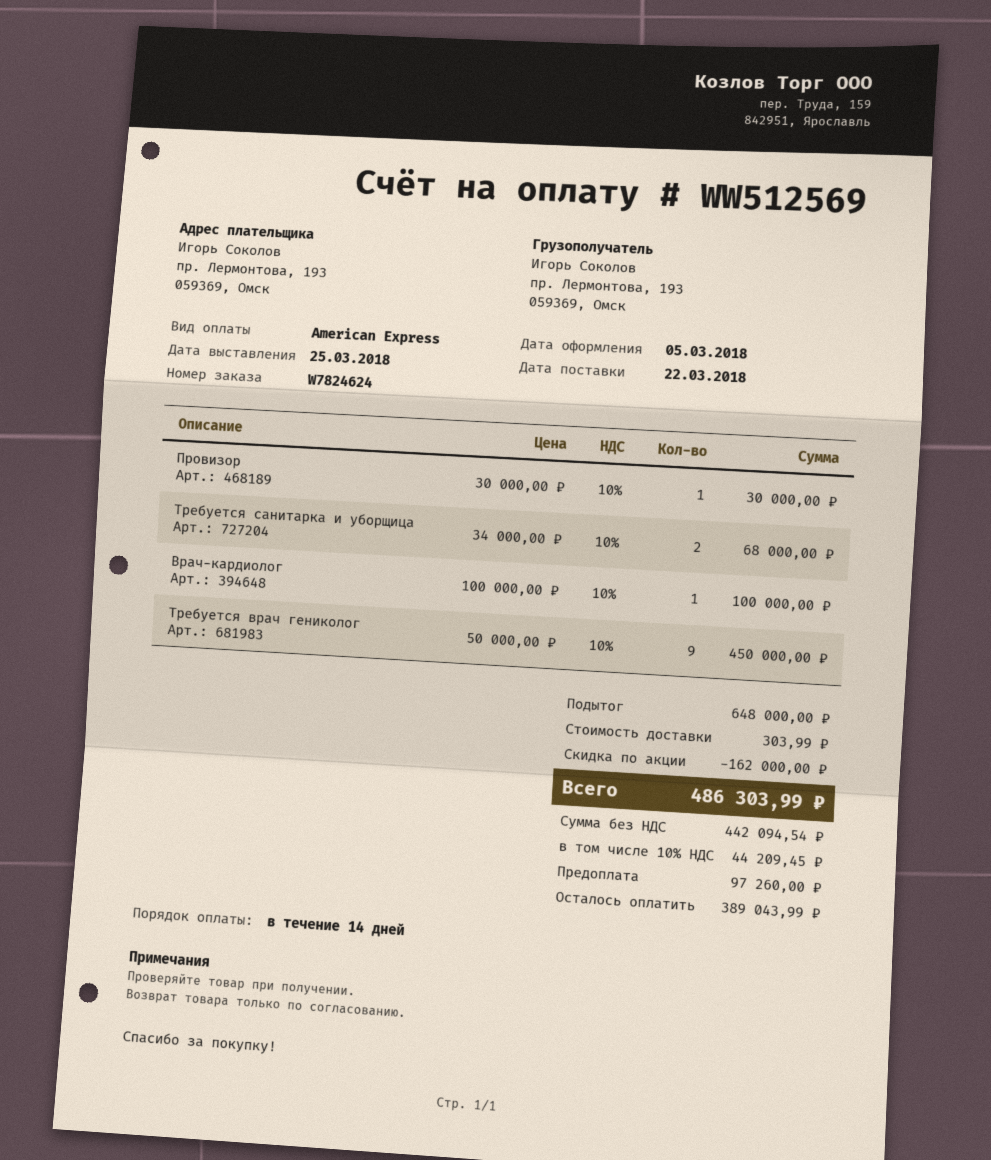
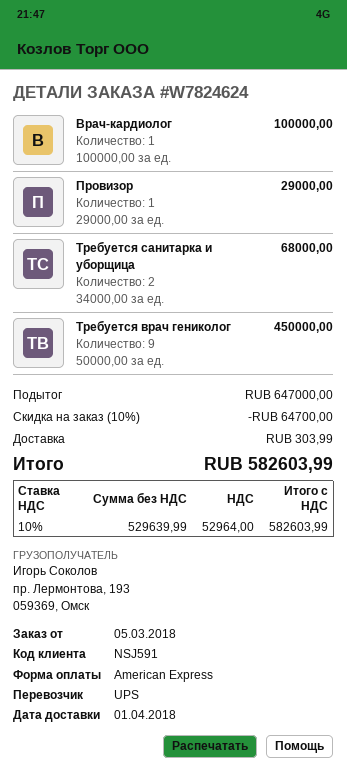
delivery date: 2018-03-22 -> 2018-04-01
Провизор: 1 x 30000.00 = 30000.00 -> 1 x 29000.00 = 29000.00
subtotal: 648000.00 -> 647000.00
discount: 162000.00 -> 64700.00
net: 442094.54 -> 529639.99
tax: 10% = 44209.45 -> 10% = 52964.00
total: 486303.99 -> 582603.99

